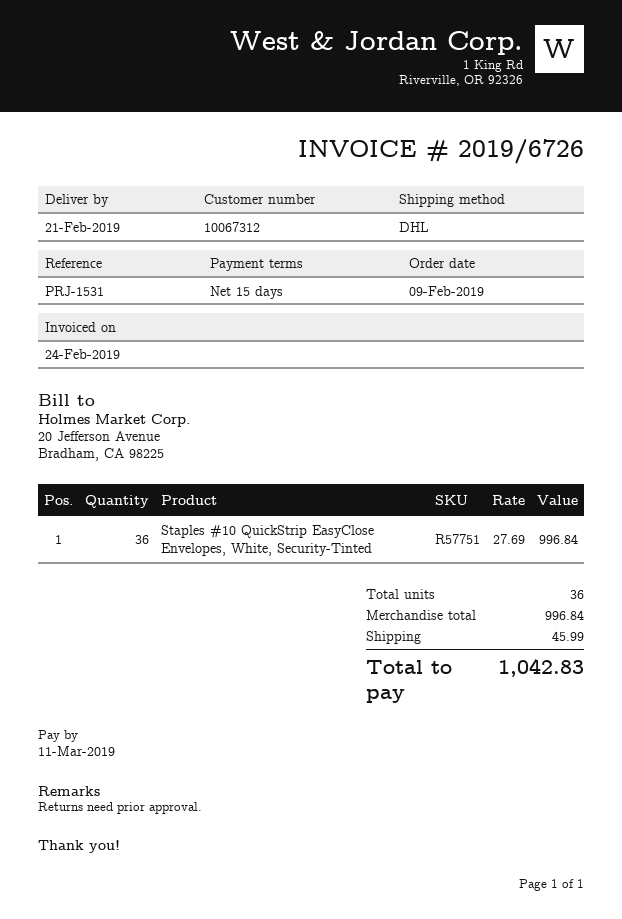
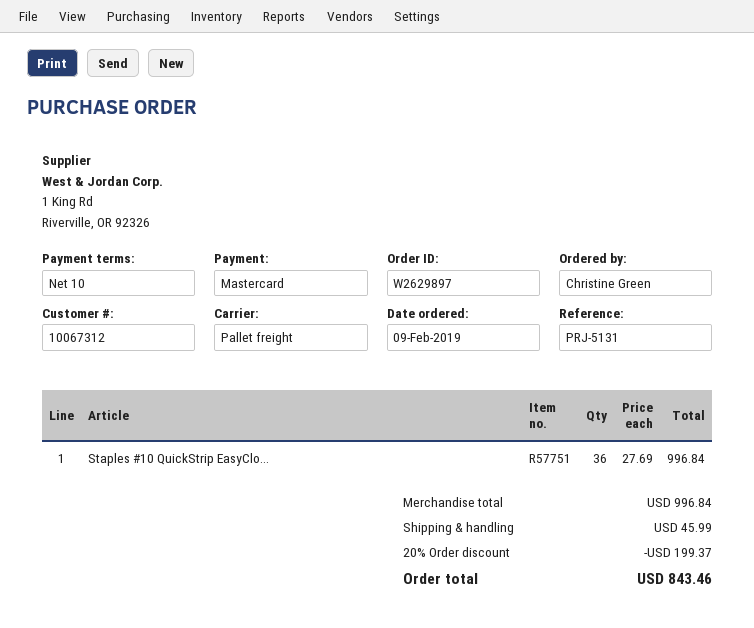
payment terms: 15 days -> 10 days
reference: PRJ-1531 -> PRJ-5131
shipping method: DHL -> pallet freight
discount: none -> 20% = 199.37
total: 1042.83 -> 843.46

